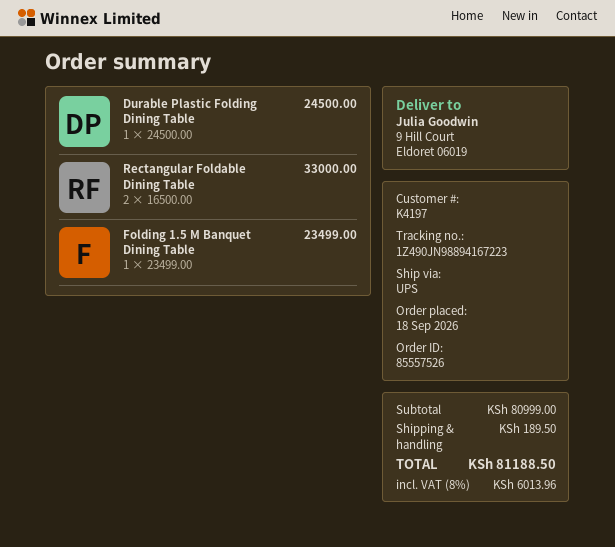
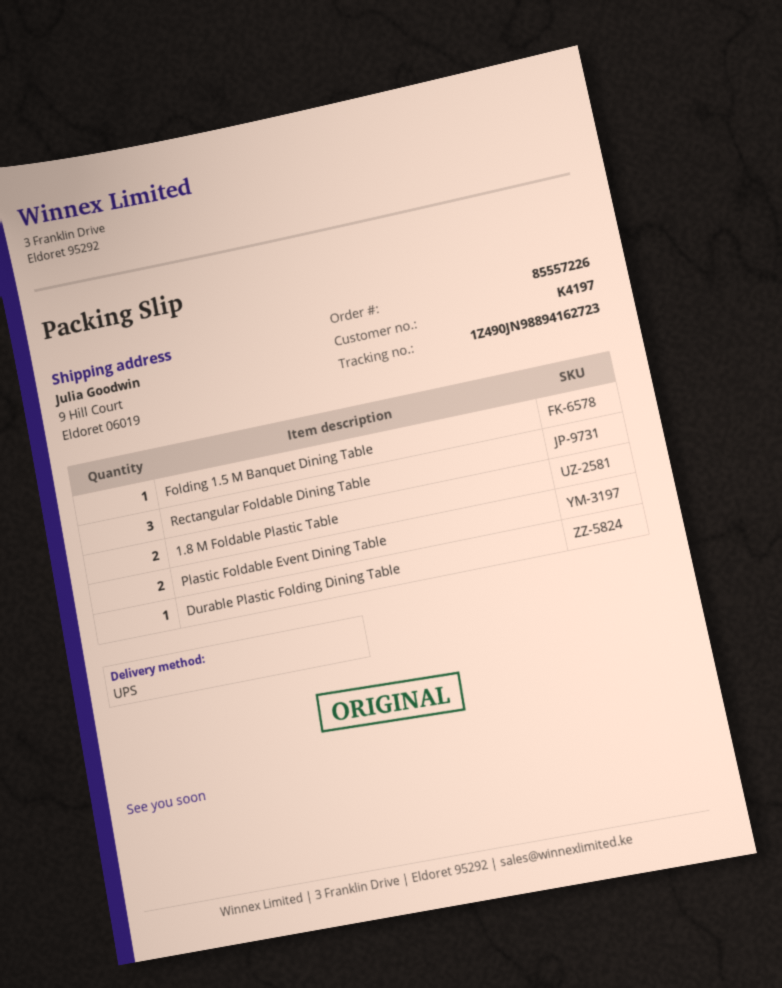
order number: 85557526 -> 85557226
tracking number: 1Z490JN98894167223 -> 1Z490JN98894162723
Rectangular Foldable Dining Table: 2 -> 3
1.8 M Foldable Plastic Table: none -> 2
Plastic Foldable Event Dining Table: none -> 2

